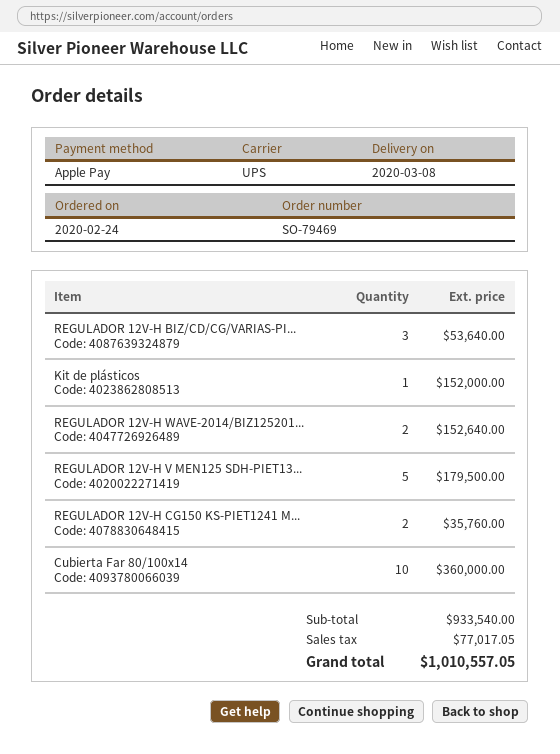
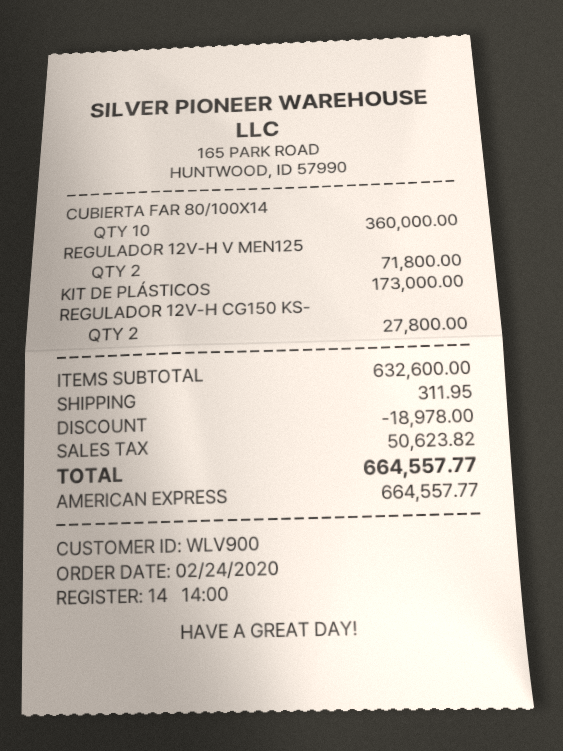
payment method: Apple Pay -> American Express
REGULADOR 12V-H BIZ/CD/CG/VARIAS-PI...: 3 for 53640.00 -> none
Kit de plásticos: 1 for 152000.00 -> 1 for 173000.00
REGULADOR 12V-H WAVE-2014/BIZ125201...: 2 for 152640.00 -> none
REGULADOR 12V-H V MEN125 SDH-PIET13...: 5 for 179500.00 -> 2 for 71800.00
REGULADOR 12V-H CG150 KS-PIET1241 M...: 2 for 35760.00 -> 2 for 27800.00
subtotal: 933540.00 -> 632600.00
discount: none -> 18978.00
shipping: none -> 311.95
tax: 77017.05 -> 50623.82
total: 1010557.05 -> 664557.77

